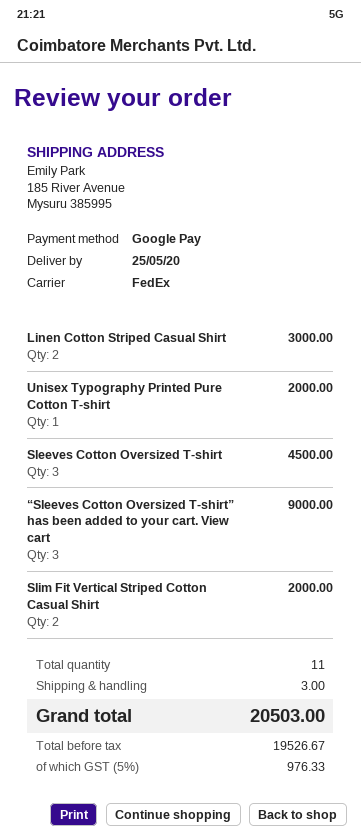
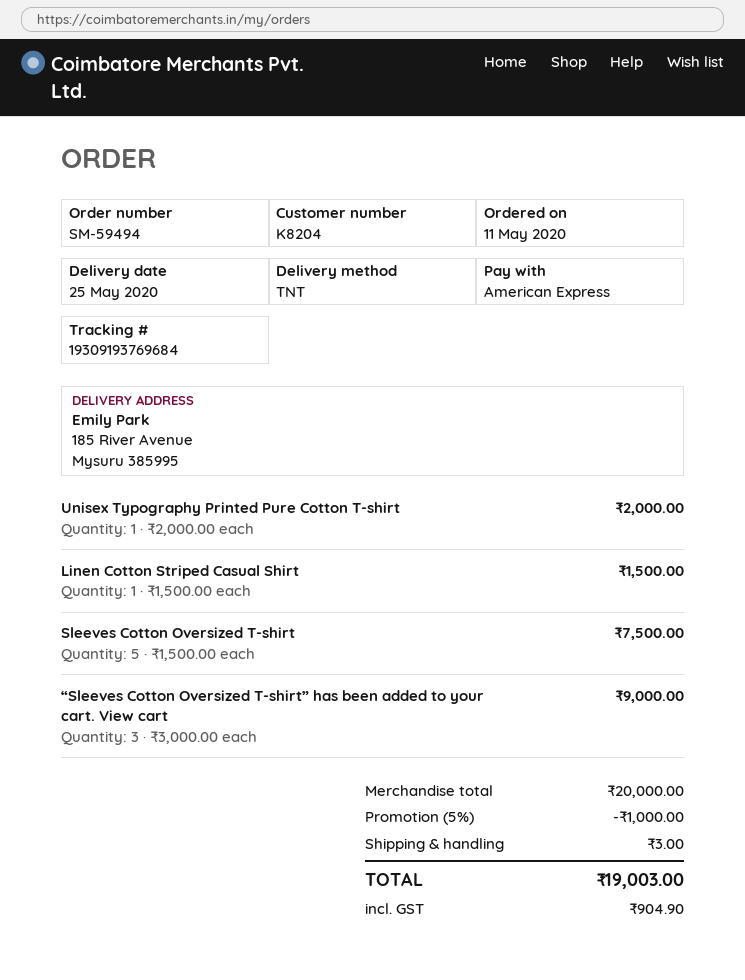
payment method: Google Pay -> American Express
shipping method: FedEx -> TNT
Linen Cotton Striped Casual Shirt: 2 for 3000.00 -> 1 for 1500.00
Sleeves Cotton Oversized T-shirt: 3 for 4500.00 -> 5 for 7500.00
Slim Fit Vertical Striped Cotton Casual Shirt: 2 for 2000.00 -> none
discount: none -> 5% = 1000.00
tax: 976.33 -> 904.90
total: 20503.00 -> 19003.00

